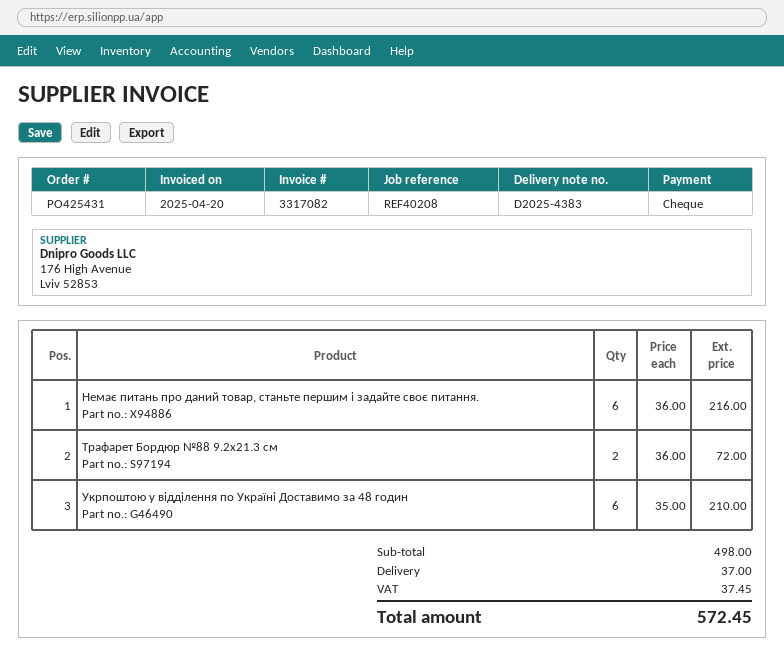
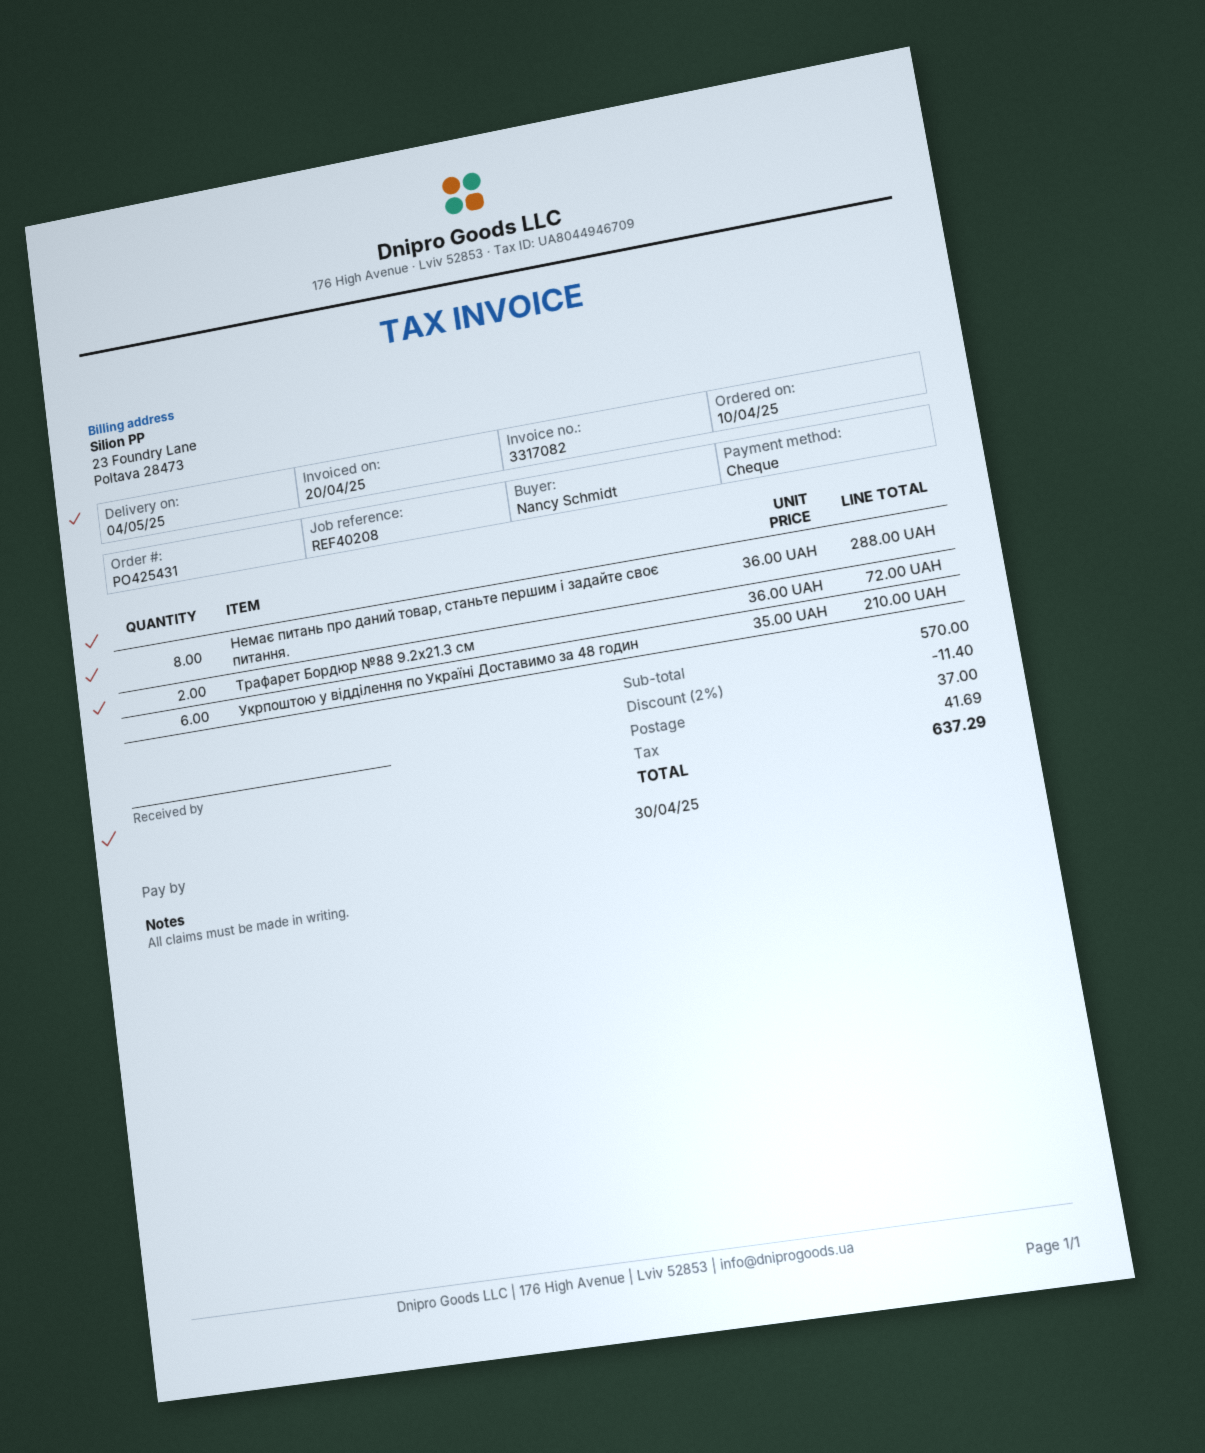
Немає питань про даний товар, станьте першим і задайте своє питання.: 6 x 36.00 = 216.00 -> 8 x 36.00 = 288.00
subtotal: 498.00 -> 570.00
discount: none -> 2% = 11.40
tax: 37.45 -> 41.69
total: 572.45 -> 637.29

